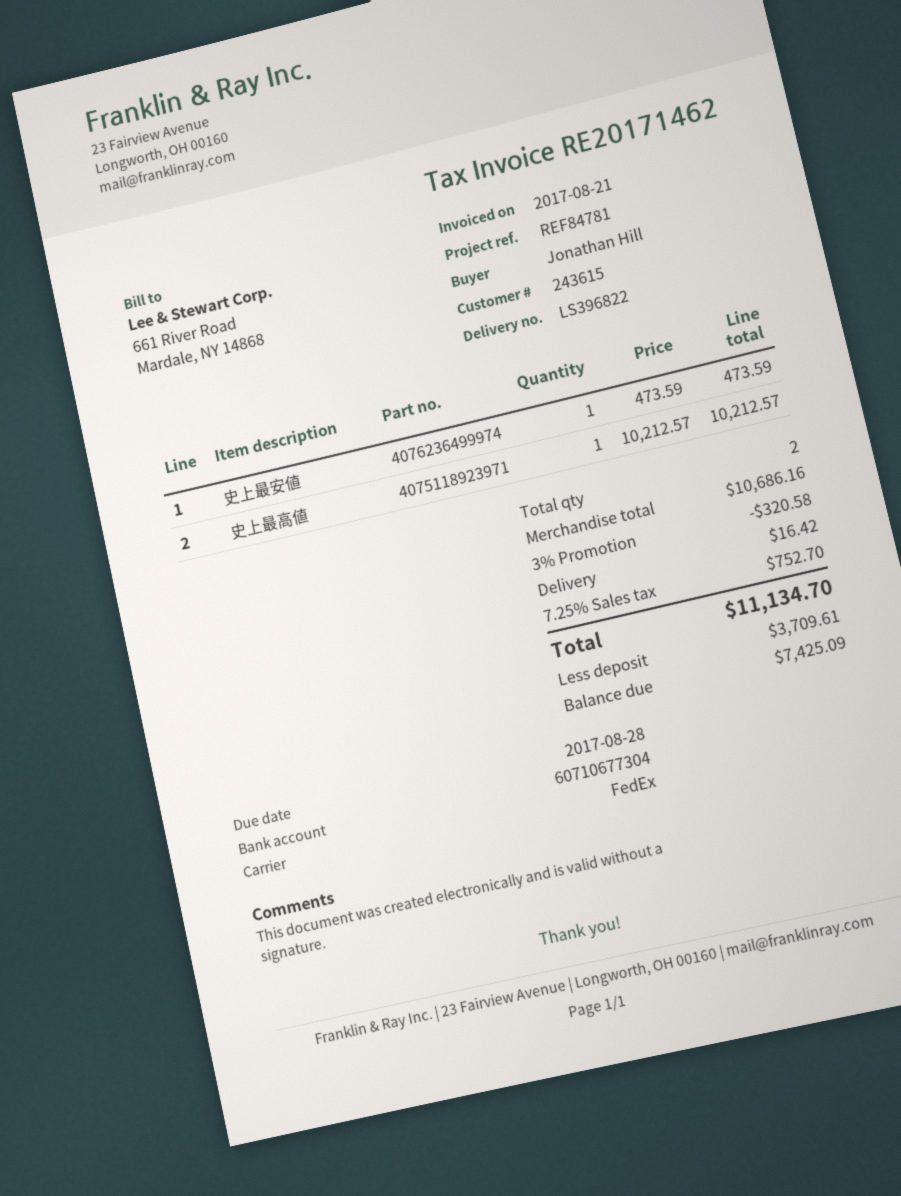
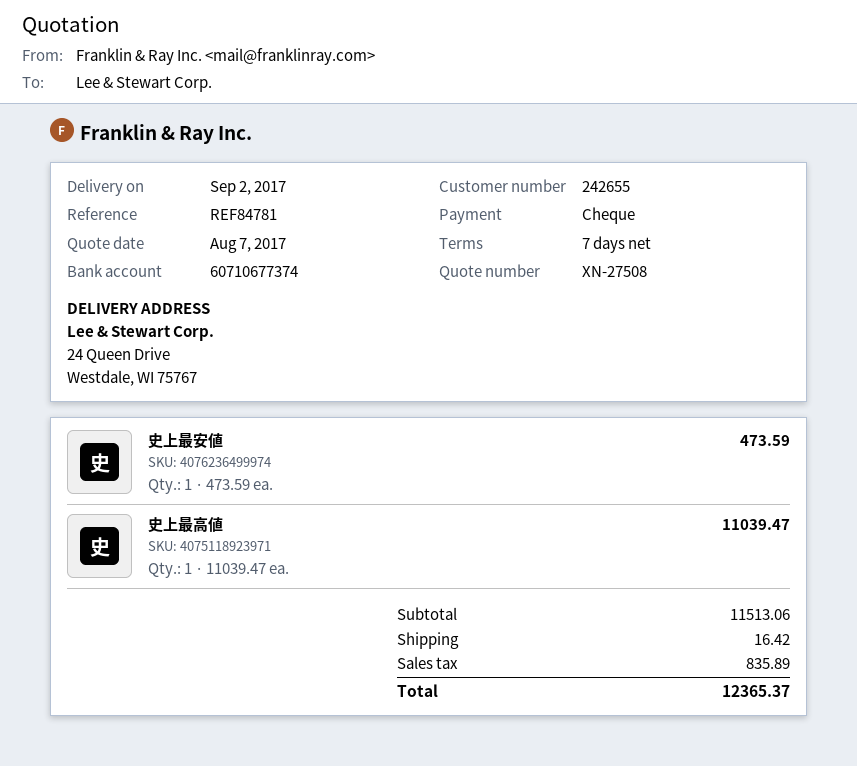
customer number: 243615 -> 242655
bank account: 60710677304 -> 60710677374
史上最高値: 1 x 10212.57 = 10212.57 -> 1 x 11039.47 = 11039.47
subtotal: 10686.16 -> 11513.06
discount: 3% = 320.58 -> none
tax: 752.70 -> 835.89
total: 11134.70 -> 12365.37

